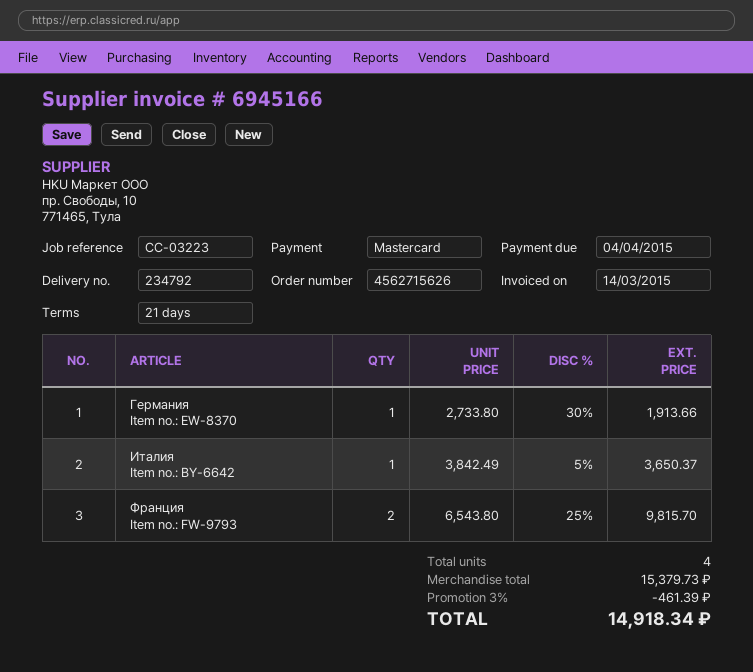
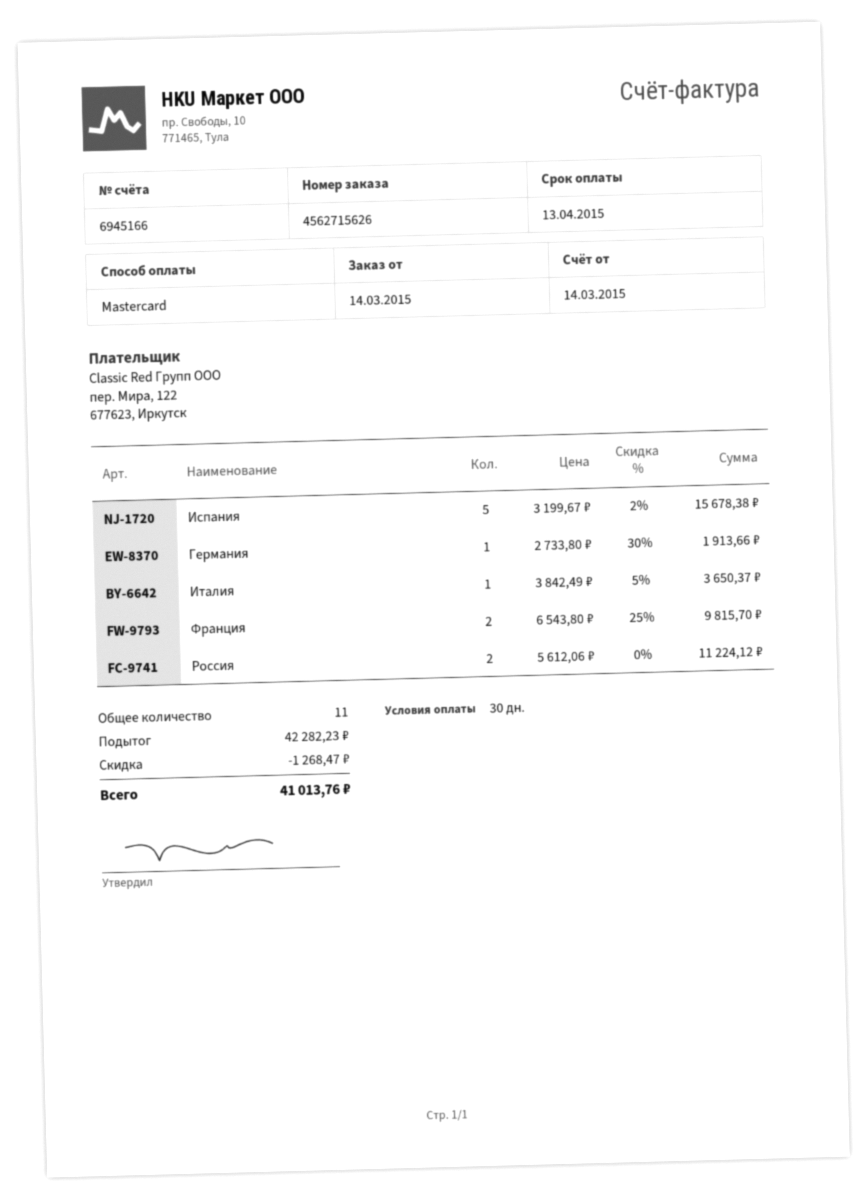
payment terms: 21 days -> 30 days
due date: 2015-04-04 -> 2015-04-13
Испания: none -> 5 x 3199.67 - 2% = 15678.38
Россия: none -> 2 x 5612.06 = 11224.12
total quantity: 4 -> 11
subtotal: 15379.73 -> 42282.23
discount: 461.39 -> 1268.47
total: 14918.34 -> 41013.76

